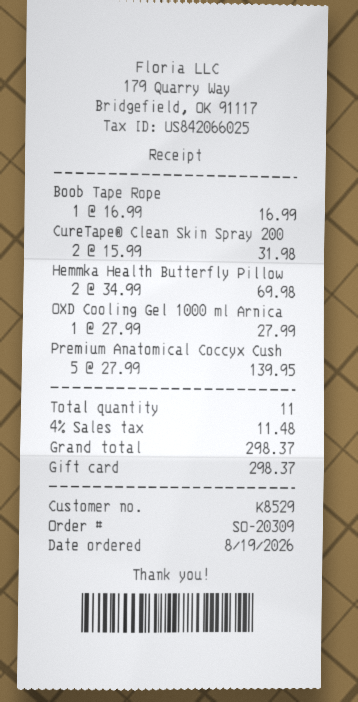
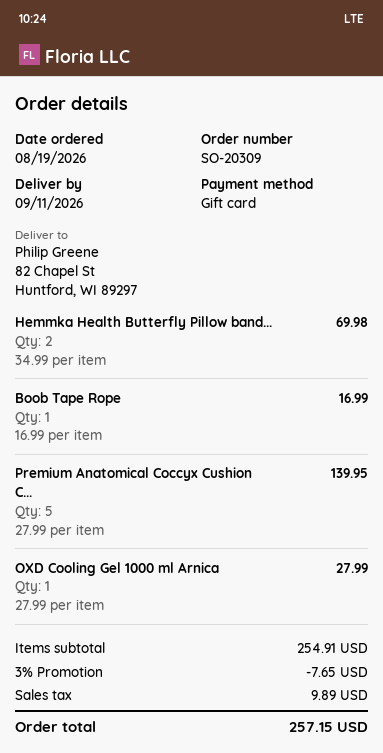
CureTape® Clean Skin Spray 200: 2 x 15.99 = 31.98 -> none
discount: none -> 3% = 7.65
tax: 11.48 -> 9.89
total: 298.37 -> 257.15

